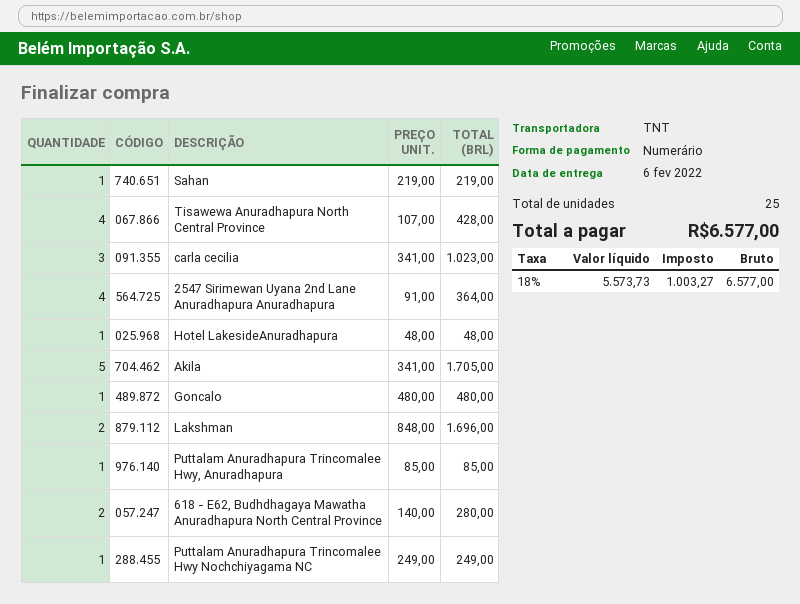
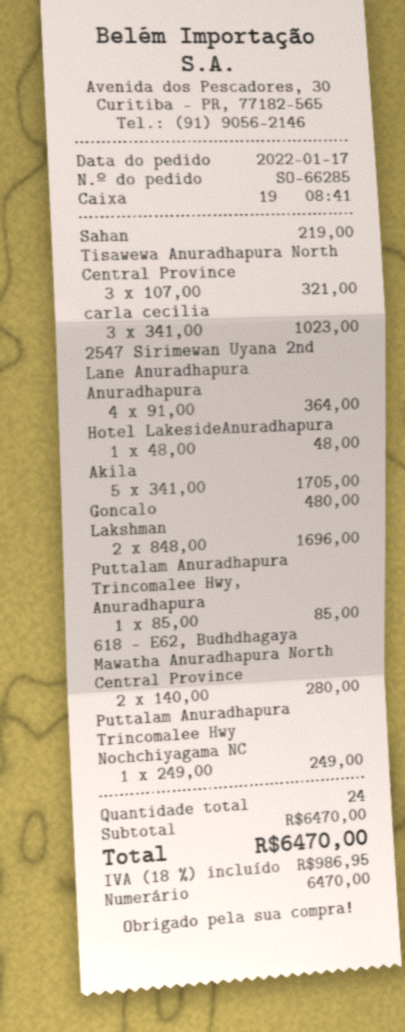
Tisawewa Anuradhapura North Central Province: 4 x 107.00 = 428.00 -> 3 x 107.00 = 321.00
total quantity: 25 -> 24
tax: 18% = 1003.27 -> 18% = 986.95
total: 6577.00 -> 6470.00

